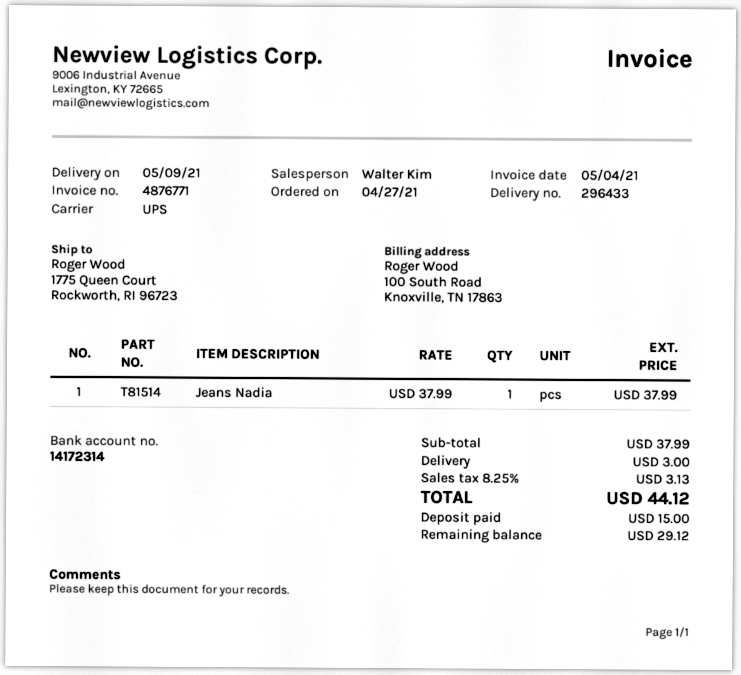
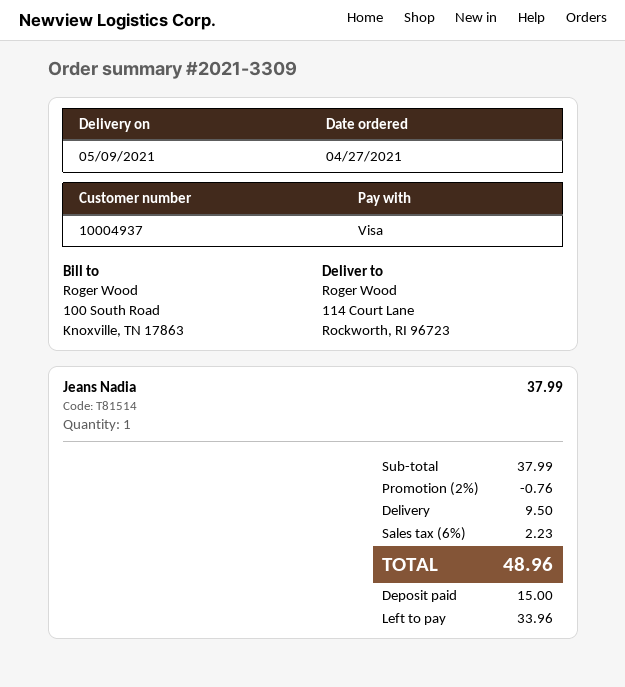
ship to: 1775 Queen Court, Rockworth, RI 96723 -> 114 Court Lane, Rockworth, RI 96723
discount: none -> 2% = 0.76
shipping: 3.00 -> 9.50
tax: 8.25% = 3.13 -> 6% = 2.23
total: 44.12 -> 48.96
balance: 29.12 -> 33.96

